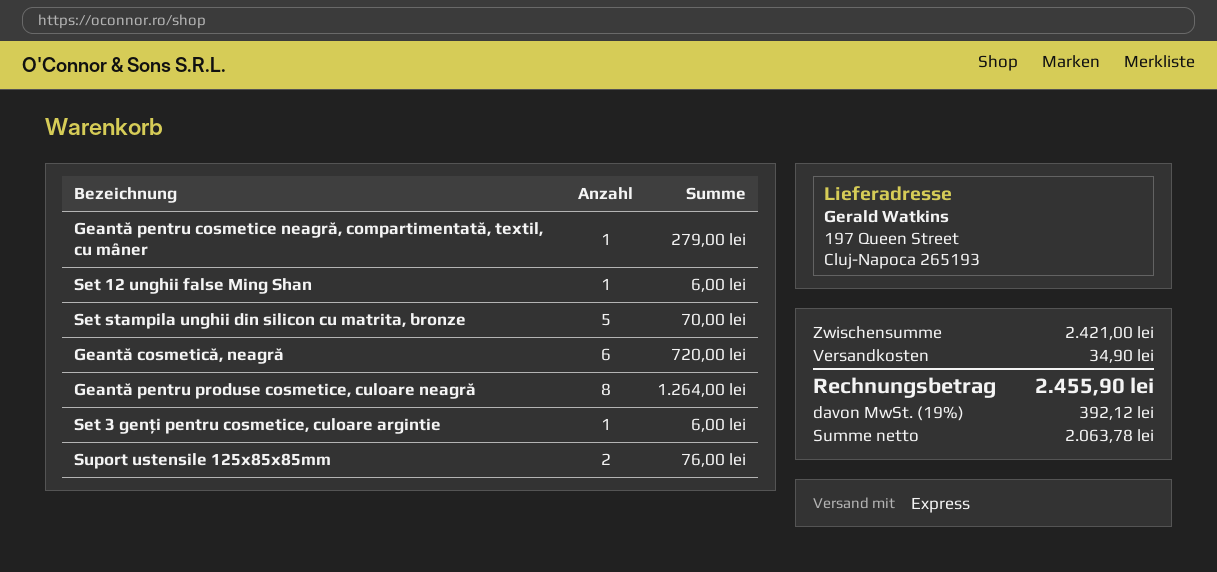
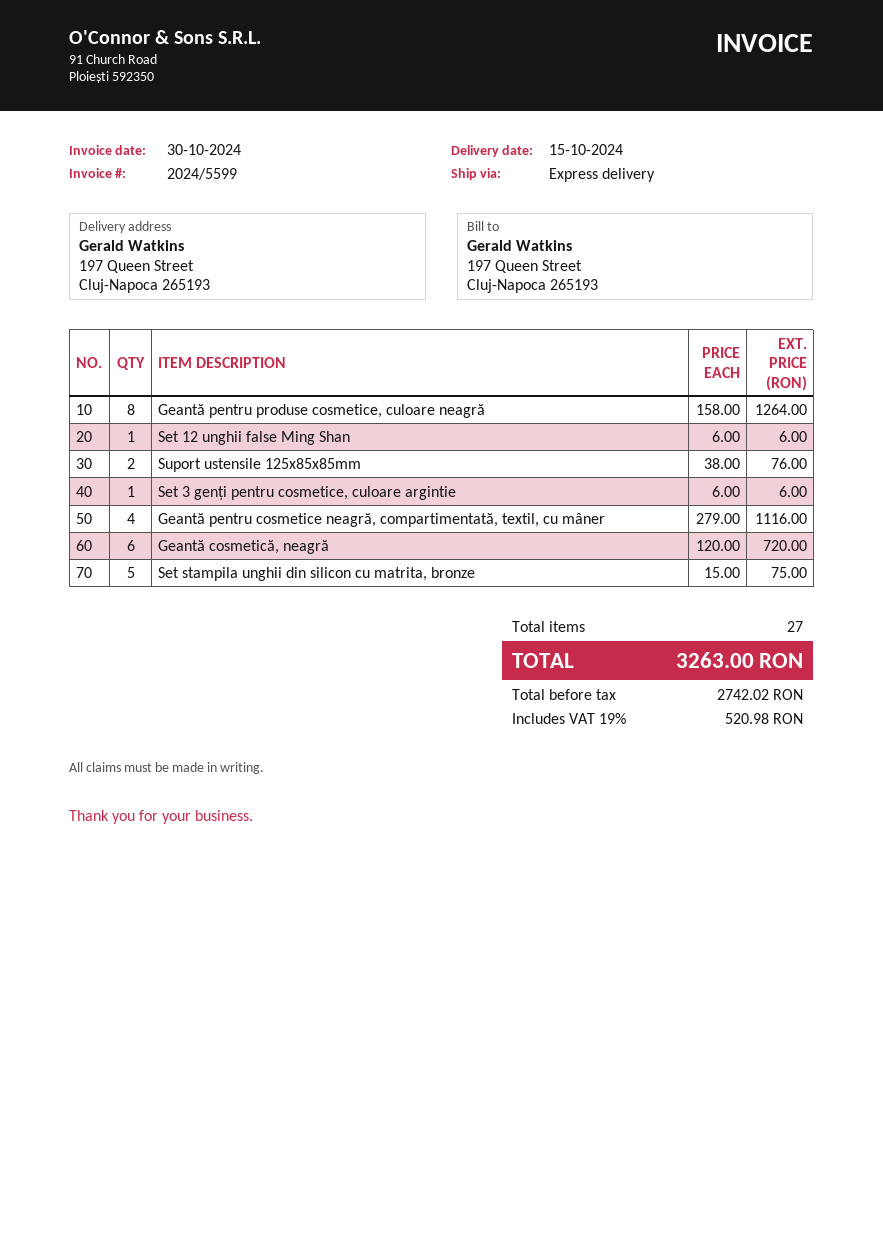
Geantă pentru cosmetice neagră, compartimentată, textil, cu mâner: 1 for 279.00 -> 4 for 1116.00
Set stampila unghii din silicon cu matrita, bronze: 5 for 70.00 -> 5 for 75.00
shipping: 34.90 -> none
net: 2063.78 -> 2742.02
tax: 19% = 392.12 -> 19% = 520.98
total: 2455.90 -> 3263.00

